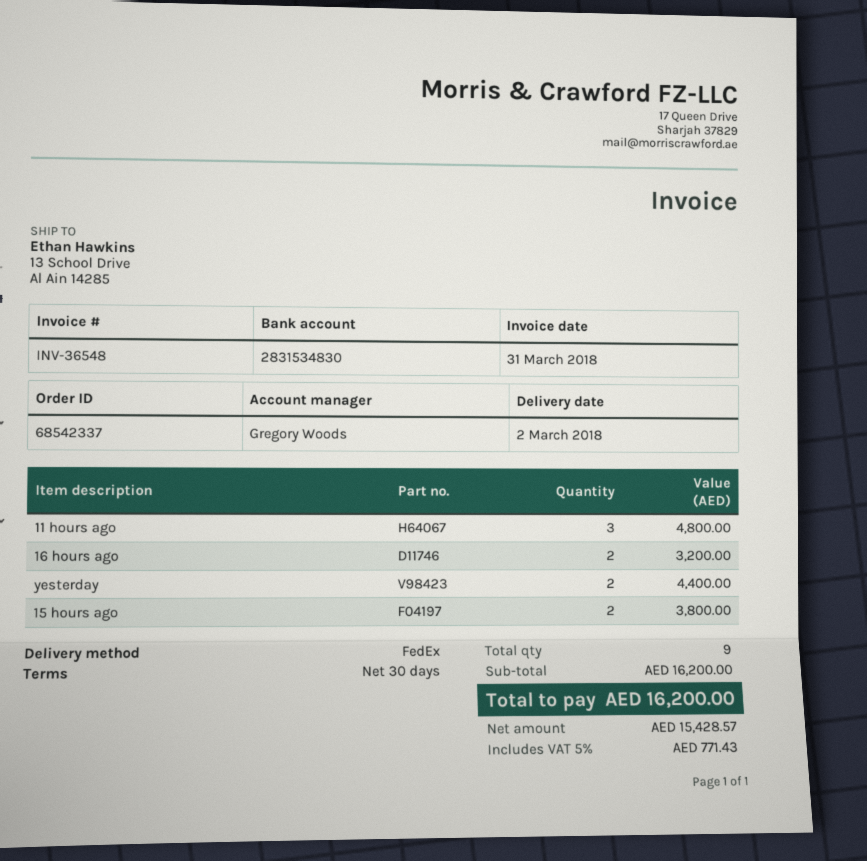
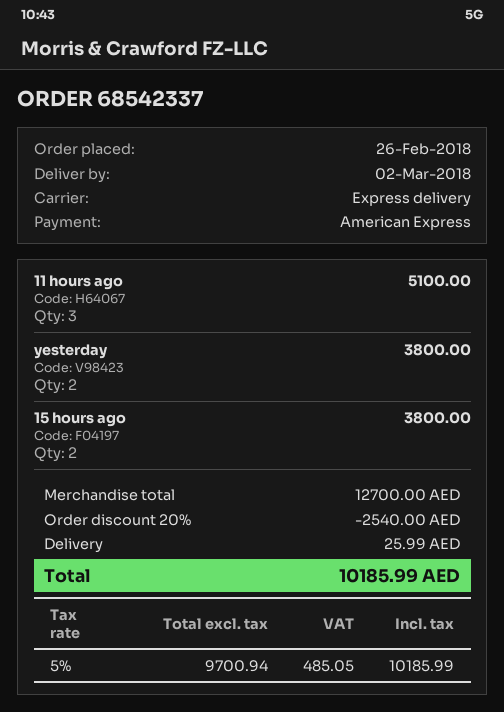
shipping method: FedEx -> express
11 hours ago: 3 for 4800.00 -> 3 for 5100.00
16 hours ago: 2 for 3200.00 -> none
yesterday: 2 for 4400.00 -> 2 for 3800.00
subtotal: 16200.00 -> 12700.00
discount: none -> 20% = 2540.00
shipping: none -> 25.99
net: 15428.57 -> 9700.94
tax: 5% = 771.43 -> 5% = 485.05
total: 16200.00 -> 10185.99

